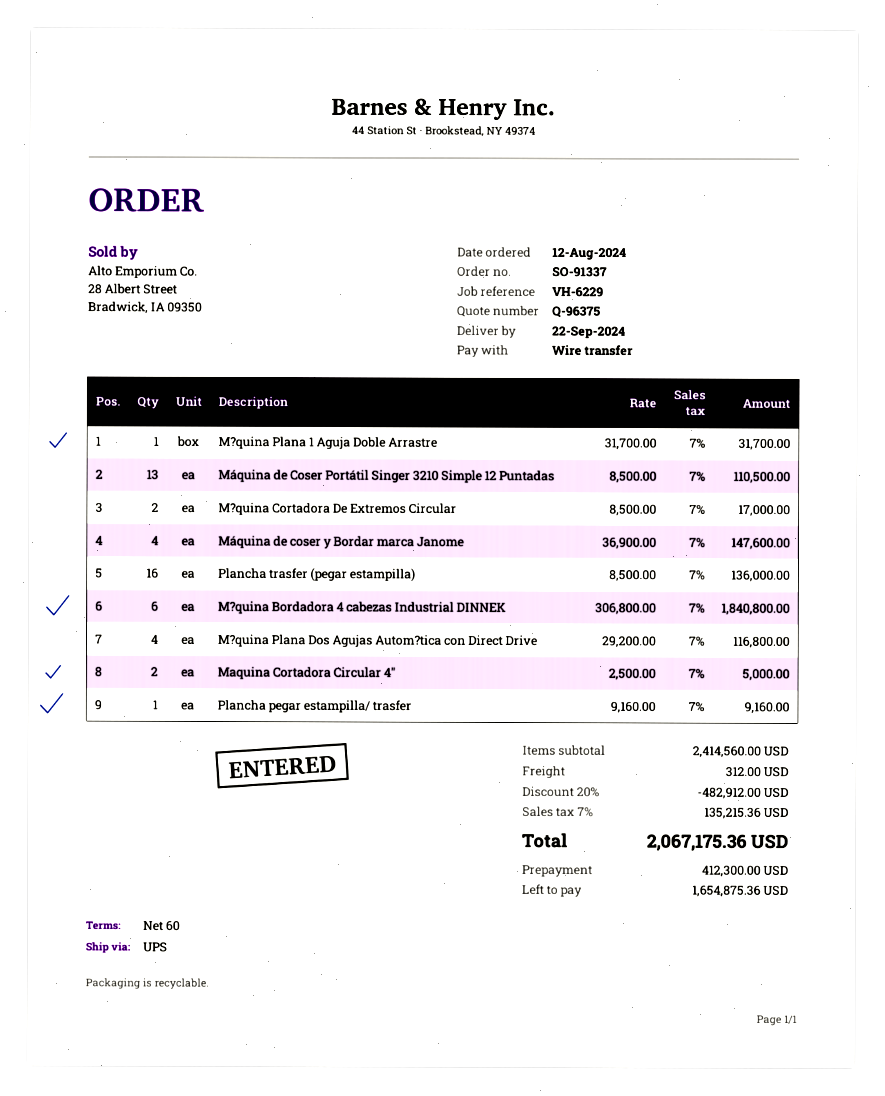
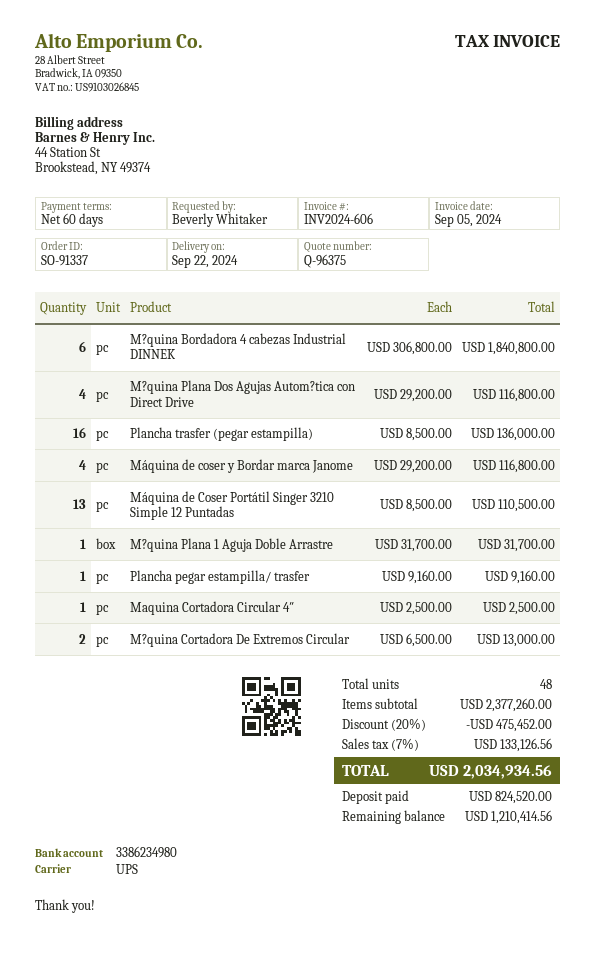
M?quina Cortadora De Extremos Circular: 2 x 8500.00 = 17000.00 -> 2 x 6500.00 = 13000.00
Máquina de coser y Bordar marca Janome: 4 x 36900.00 = 147600.00 -> 4 x 29200.00 = 116800.00
Maquina Cortadora Circular 4″: 2 x 2500.00 = 5000.00 -> 1 x 2500.00 = 2500.00
subtotal: 2414560.00 -> 2377260.00
discount: 20% = 482912.00 -> 20% = 475452.00
shipping: 312.00 -> none
tax: 7% = 135215.36 -> 7% = 133126.56
total: 2067175.36 -> 2034934.56
deposit: 412300.00 -> 824520.00
balance: 1654875.36 -> 1210414.56

